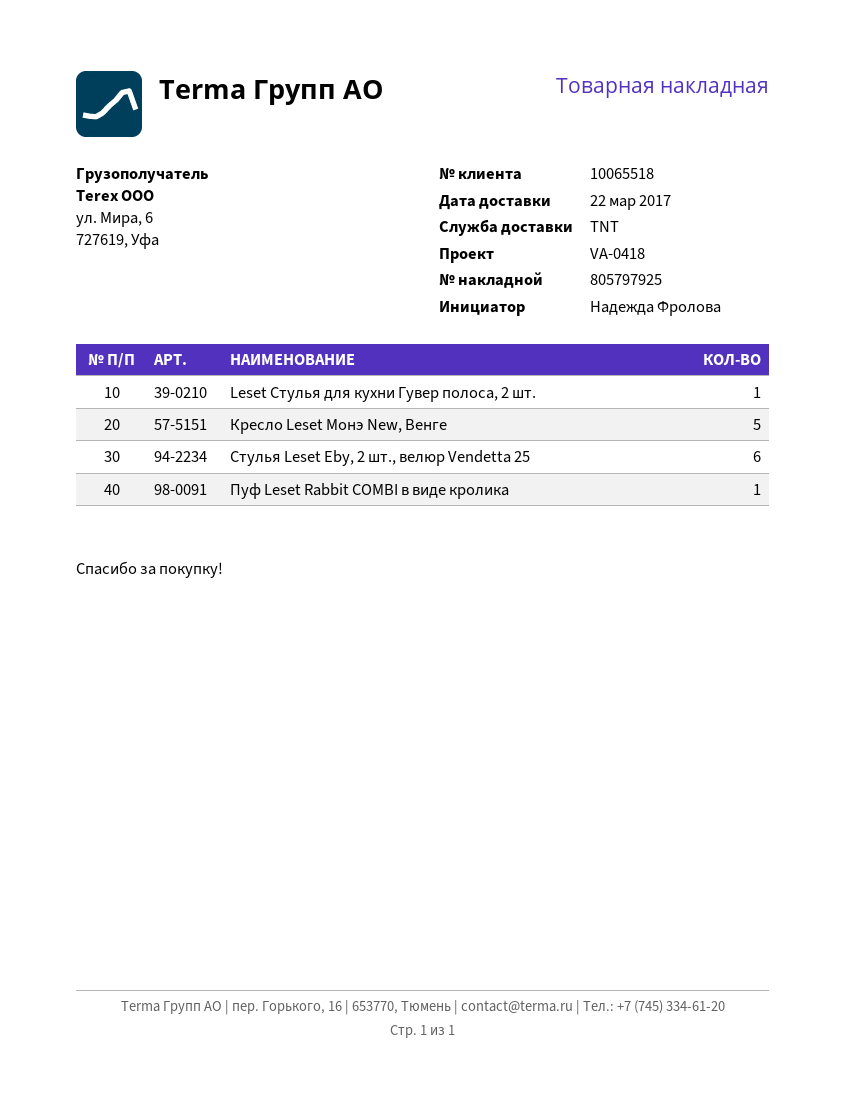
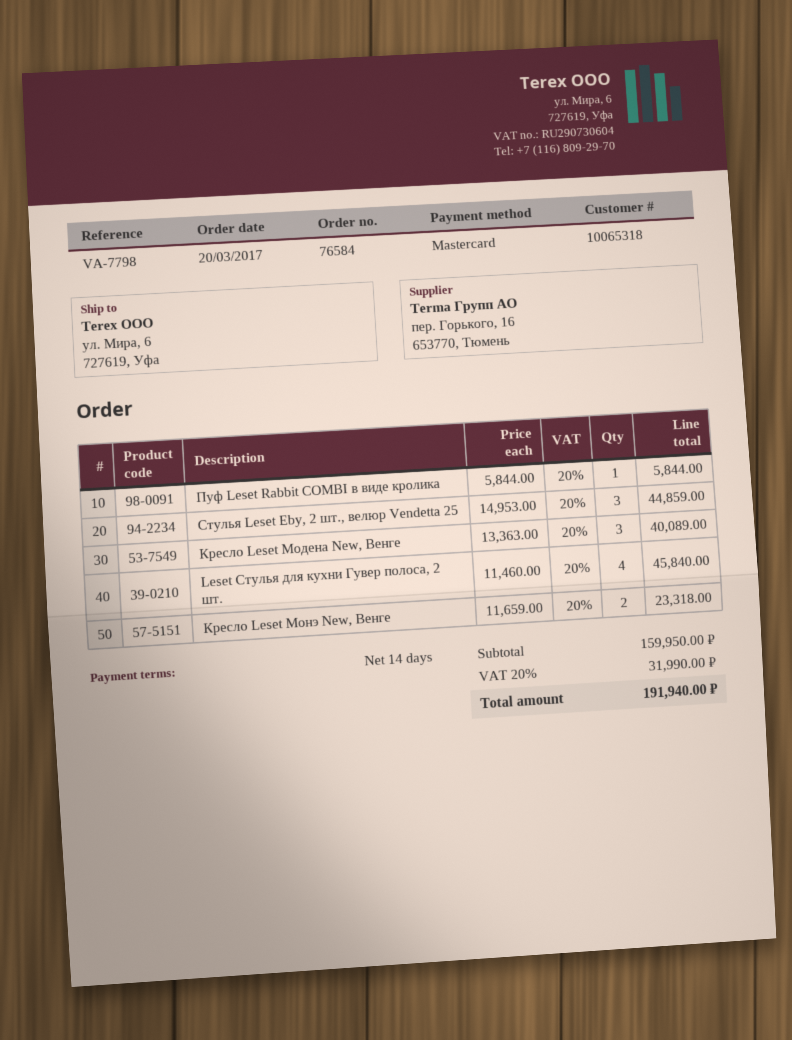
customer number: 10065518 -> 10065318
reference: VA-0418 -> VA-7798
Leset Стулья для кухни Гувер полоса, 2 шт.: 1 -> 4
Кресло Leset Монэ New, Венге: 5 -> 2
Стулья Leset Eby, 2 шт., велюр Vendetta 25: 6 -> 3
Кресло Leset Модена New, Венге: none -> 3

